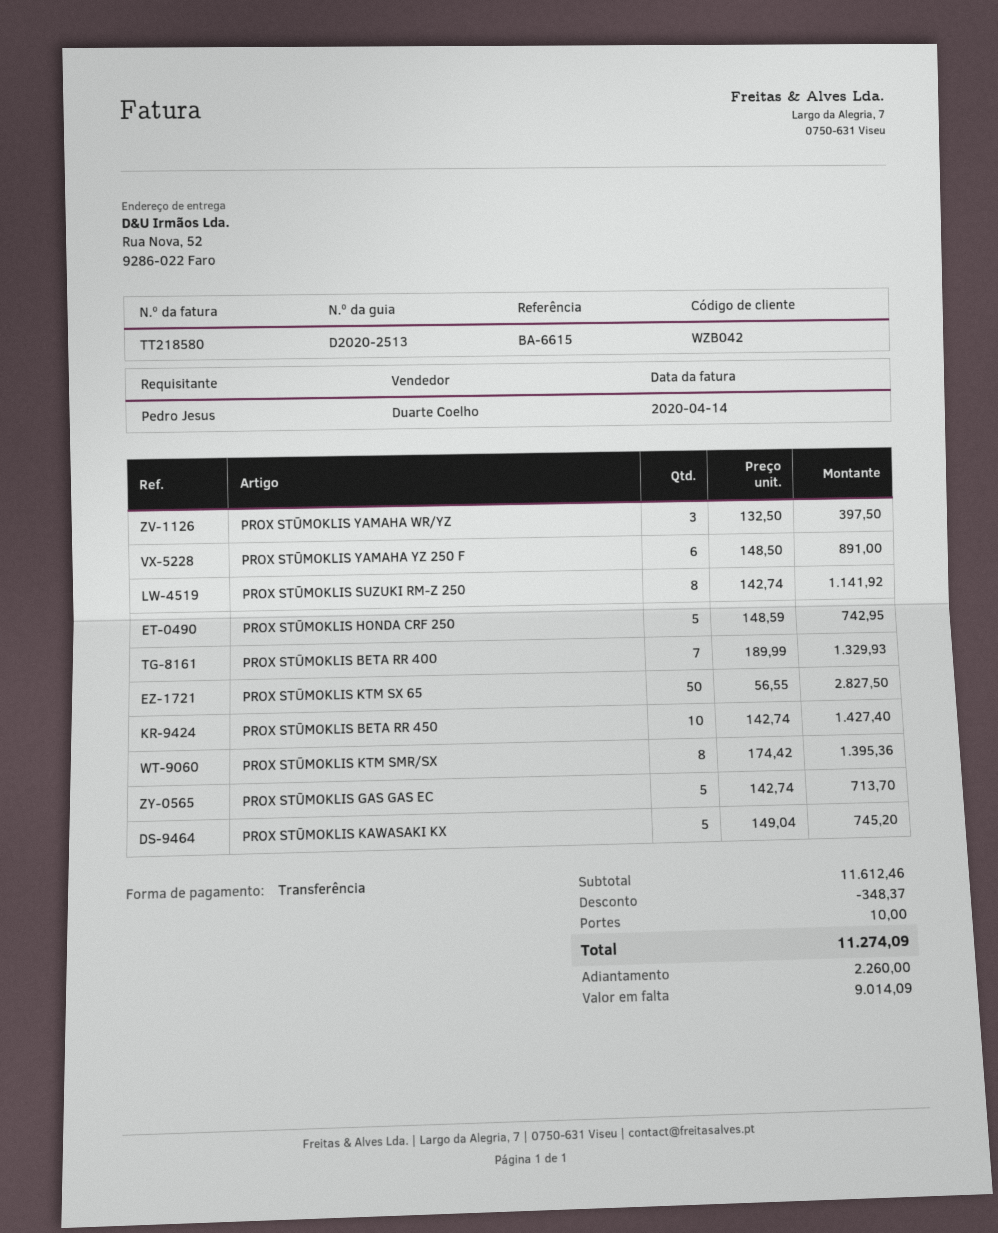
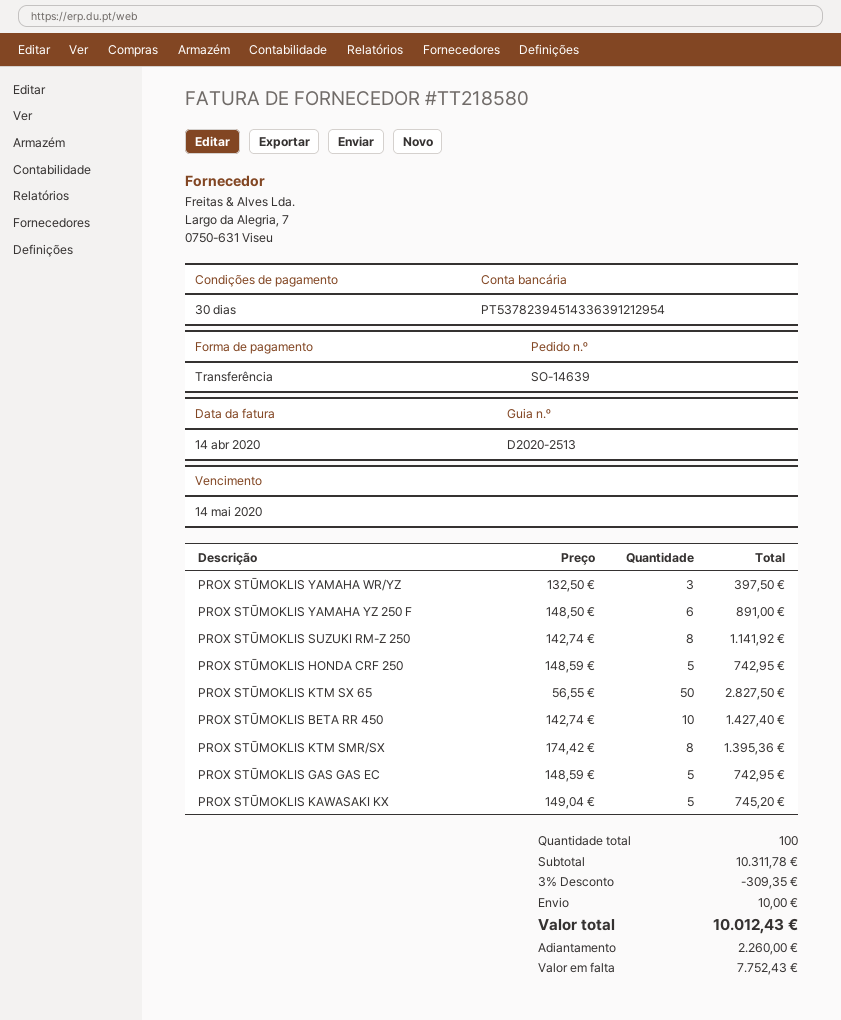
PROX STŪMOKLIS BETA RR 400: 7 x 189.99 = 1329.93 -> none
PROX STŪMOKLIS GAS GAS EC: 5 x 142.74 = 713.70 -> 5 x 148.59 = 742.95
subtotal: 11612.46 -> 10311.78
discount: 348.37 -> 309.35
total: 11274.09 -> 10012.43
balance: 9014.09 -> 7752.43

